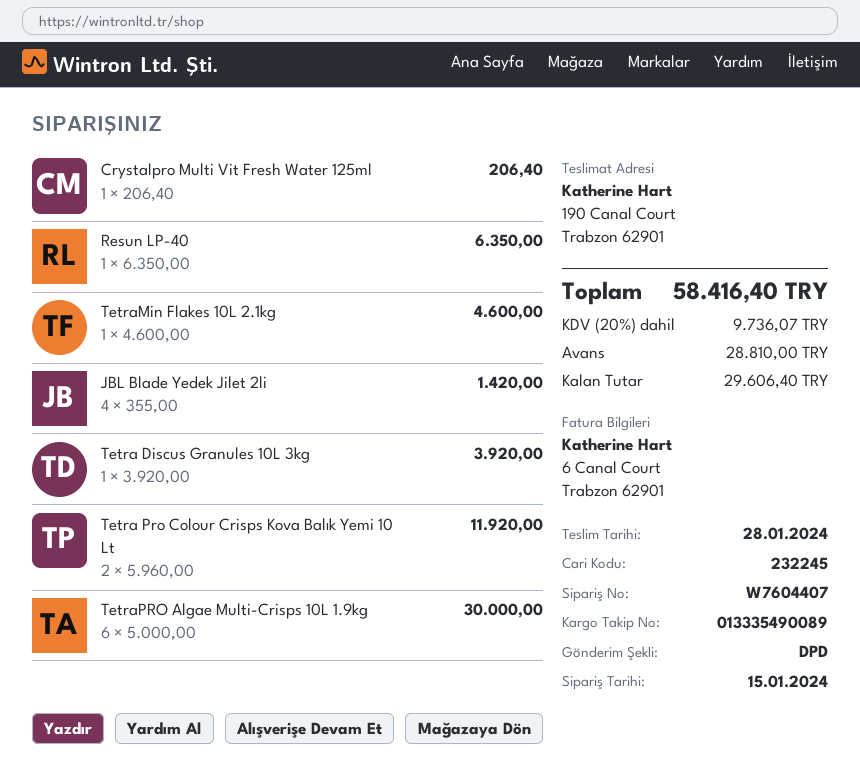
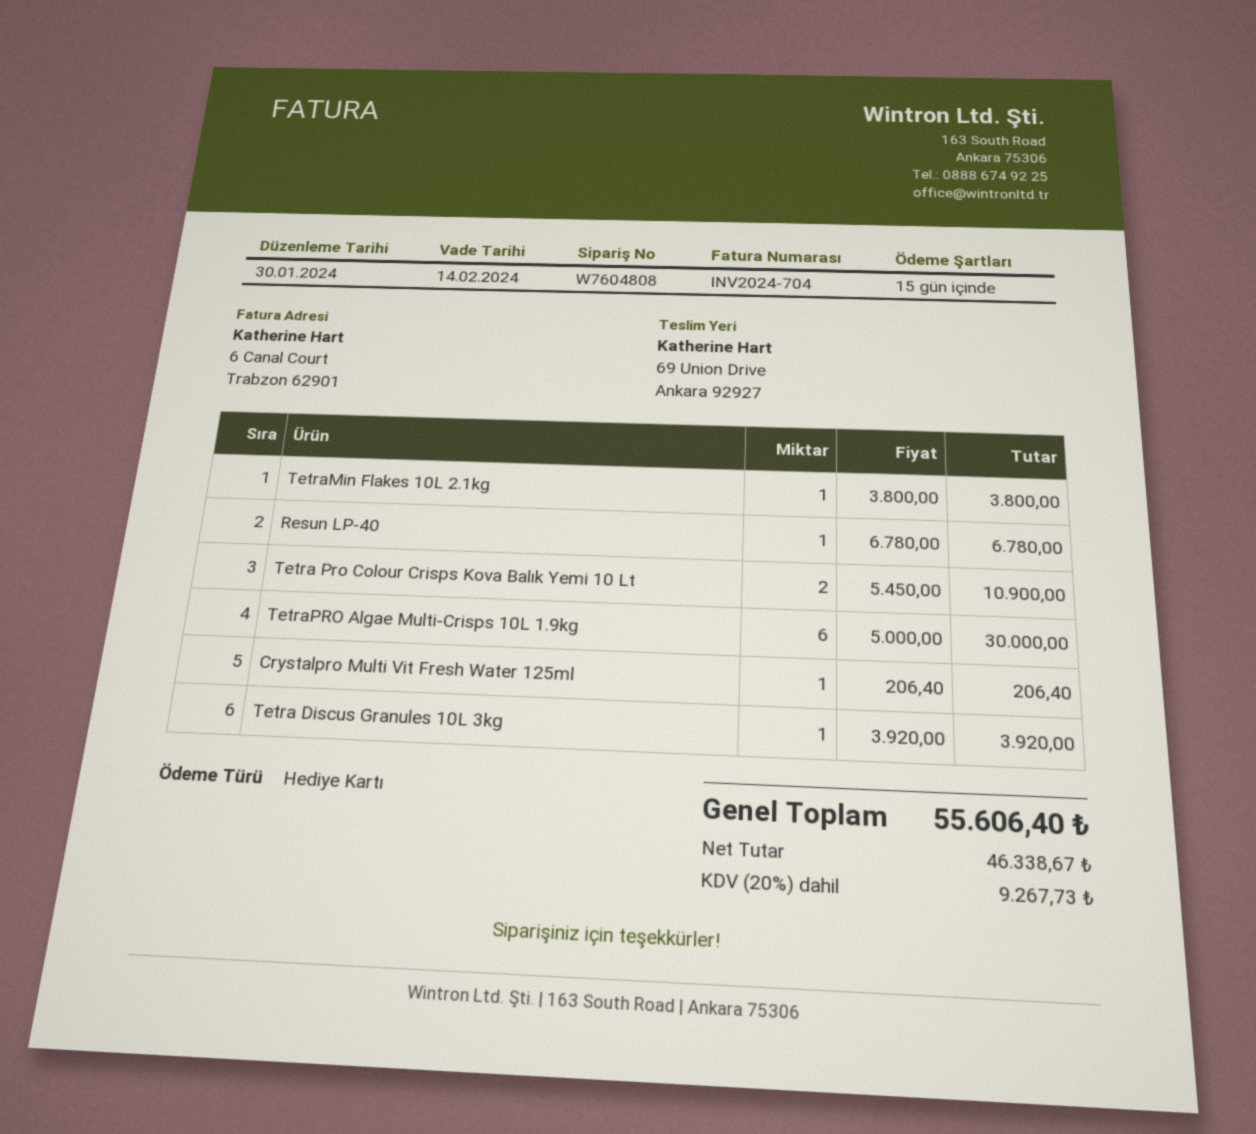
order number: W7604407 -> W7604808
ship to: 190 Canal Court, Trabzon 62901 -> 69 Union Drive, Ankara 92927
Resun LP-40: 1 x 6350.00 = 6350.00 -> 1 x 6780.00 = 6780.00
TetraMin Flakes 10L 2.1kg: 1 x 4600.00 = 4600.00 -> 1 x 3800.00 = 3800.00
JBL Blade Yedek Jilet 2li: 4 x 355.00 = 1420.00 -> none
Tetra Pro Colour Crisps Kova Balık Yemi 10 Lt: 2 x 5960.00 = 11920.00 -> 2 x 5450.00 = 10900.00
tax: 20% = 9736.07 -> 20% = 9267.73
total: 58416.40 -> 55606.40

